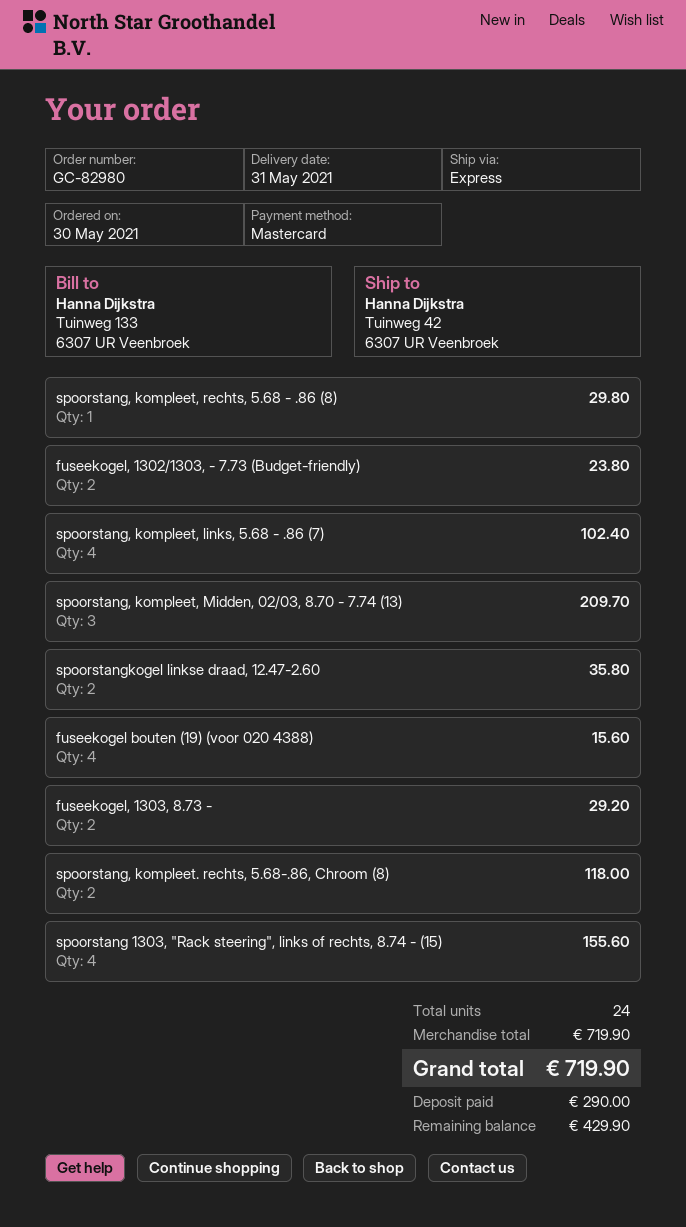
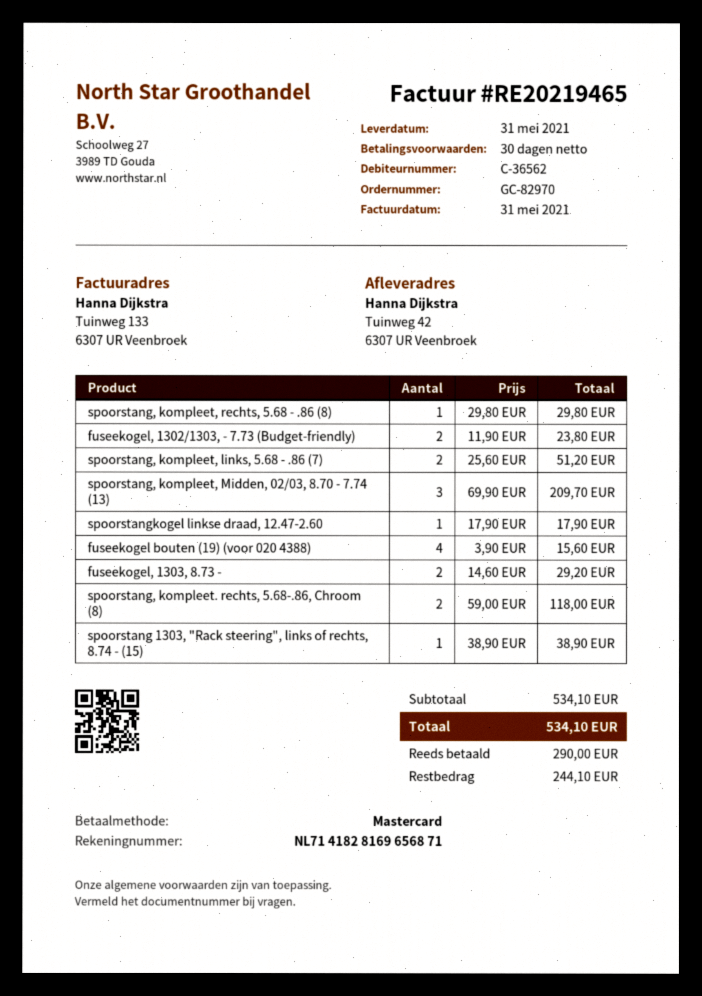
order number: GC-82980 -> GC-82970
spoorstang, kompleet, links, 5.68 - .86 (7): 4 for 102.40 -> 2 for 51.20
spoorstangkogel linkse draad, 12.47-2.60: 2 for 35.80 -> 1 for 17.90
spoorstang 1303, "Rack steering", links of rechts, 8.74 - (15): 4 for 155.60 -> 1 for 38.90
subtotal: 719.90 -> 534.10
total: 719.90 -> 534.10
balance: 429.90 -> 244.10

